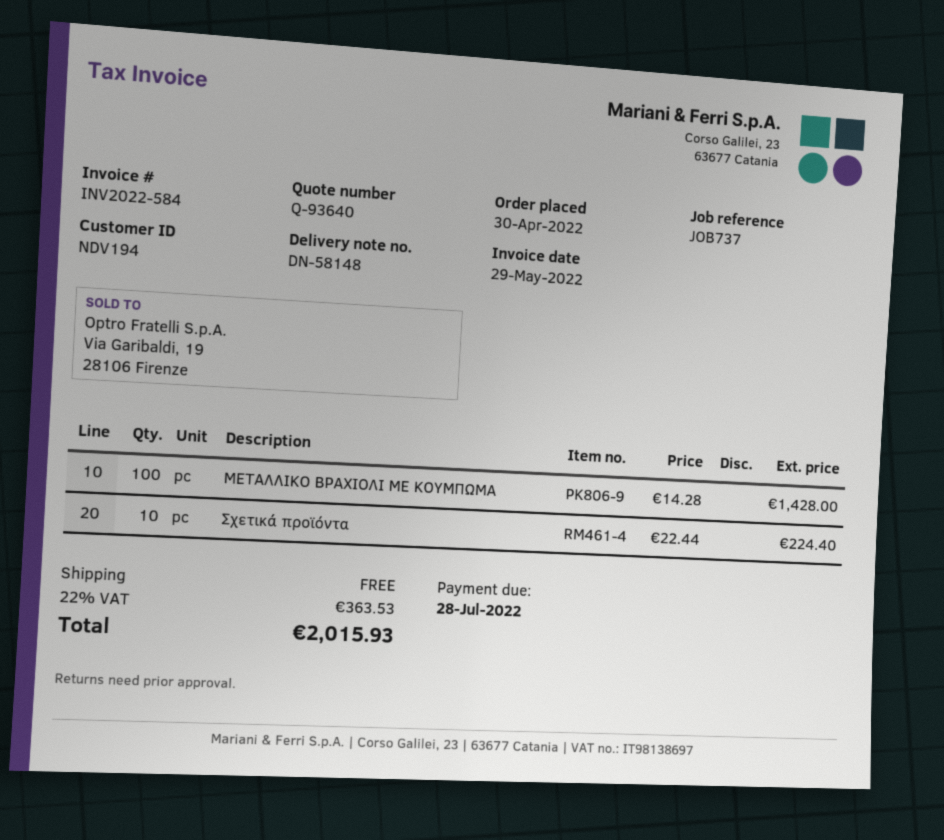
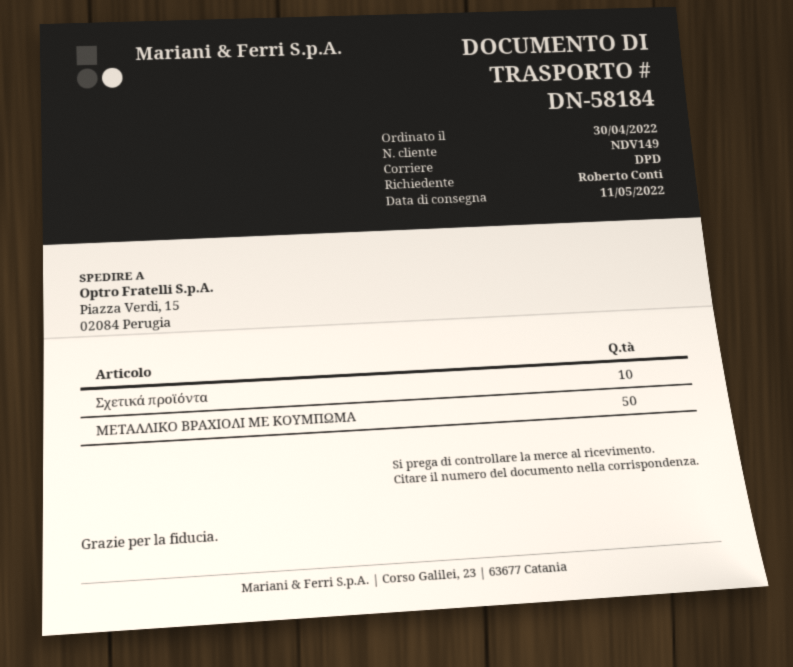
delivery note number: DN-58148 -> DN-58184
customer number: NDV194 -> NDV149
ΜΕΤΑΛΛΙΚΟ ΒΡΑΧΙΟΛΙ ΜΕ ΚΟΥΜΠΩΜΑ: 100 -> 50

